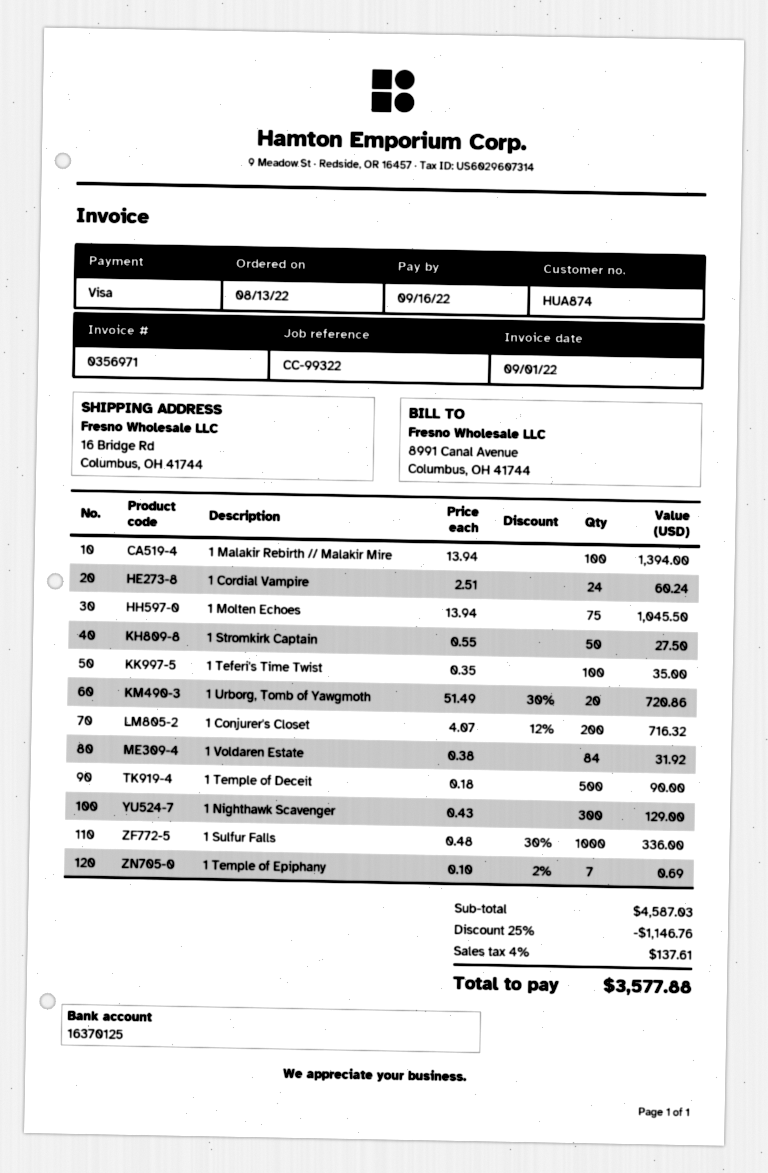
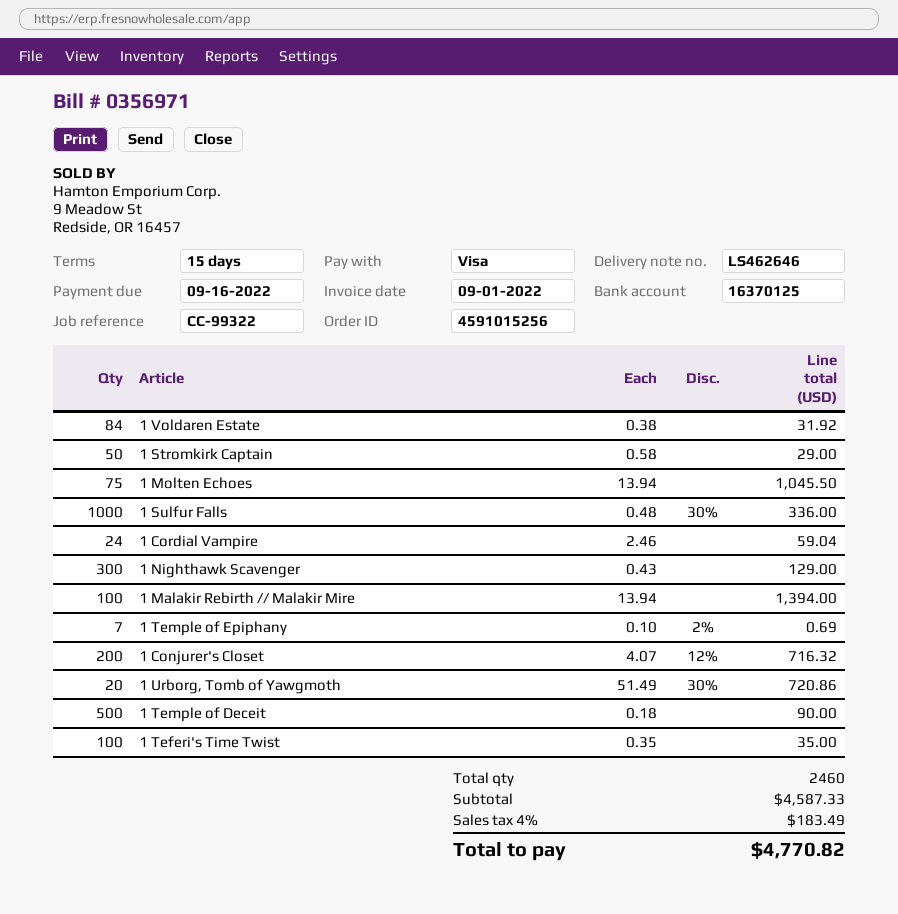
1 Cordial Vampire: 24 x 2.51 = 60.24 -> 24 x 2.46 = 59.04
1 Stromkirk Captain: 50 x 0.55 = 27.50 -> 50 x 0.58 = 29.00
subtotal: 4587.03 -> 4587.33
discount: 25% = 1146.76 -> none
tax: 4% = 137.61 -> 4% = 183.49
total: 3577.88 -> 4770.82

